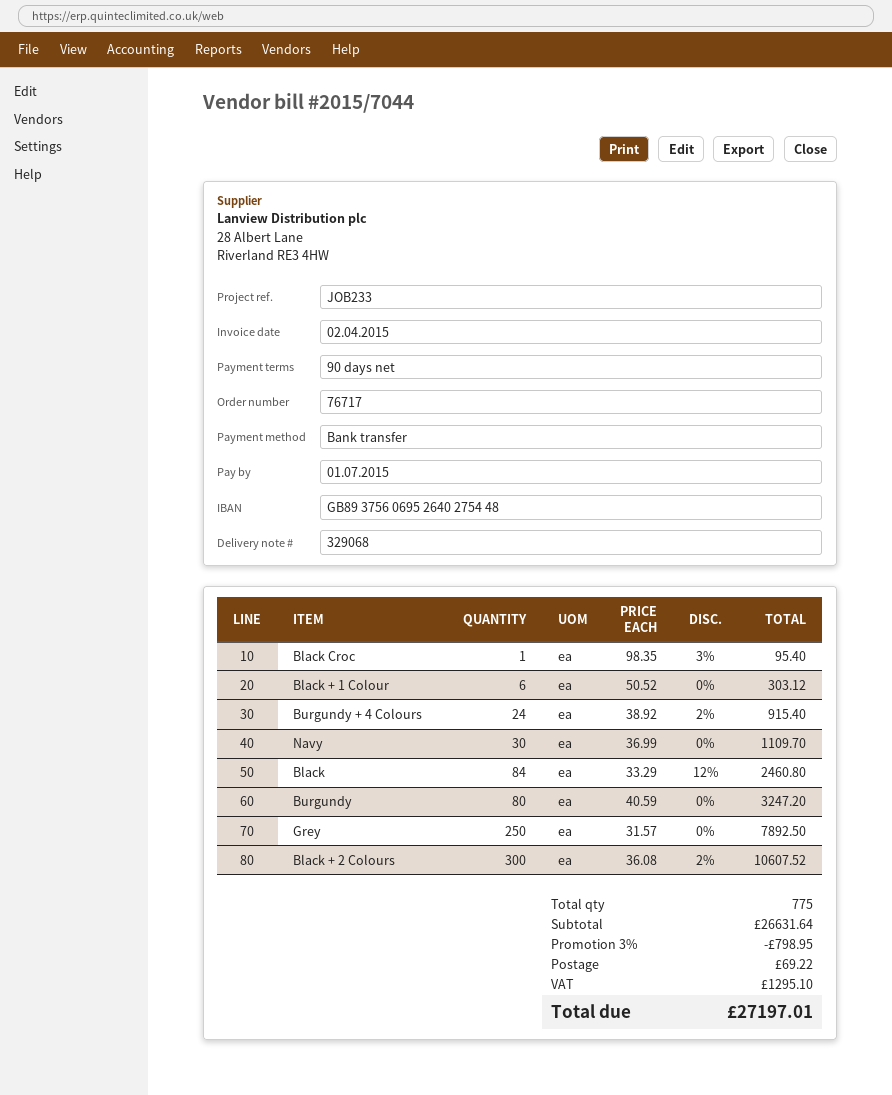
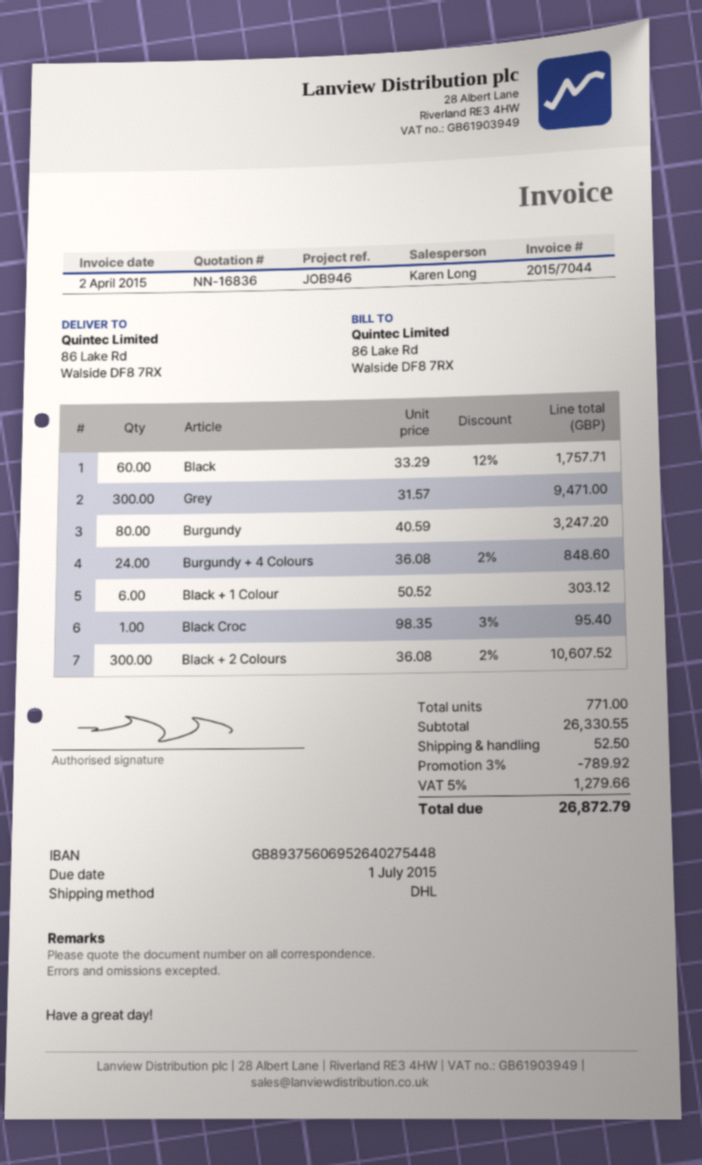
reference: JOB233 -> JOB946
Burgundy + 4 Colours: 24 x 38.92 - 2% = 915.40 -> 24 x 36.08 - 2% = 848.60
Navy: 30 x 36.99 = 1109.70 -> none
Black: 84 x 33.29 - 12% = 2460.80 -> 60 x 33.29 - 12% = 1757.71
Grey: 250 x 31.57 = 7892.50 -> 300 x 31.57 = 9471.00
total quantity: 775 -> 771
subtotal: 26631.64 -> 26330.55
discount: 3% = 798.95 -> 3% = 789.92
shipping: 69.22 -> 52.50
tax: 1295.10 -> 1279.66
total: 27197.01 -> 26872.79

